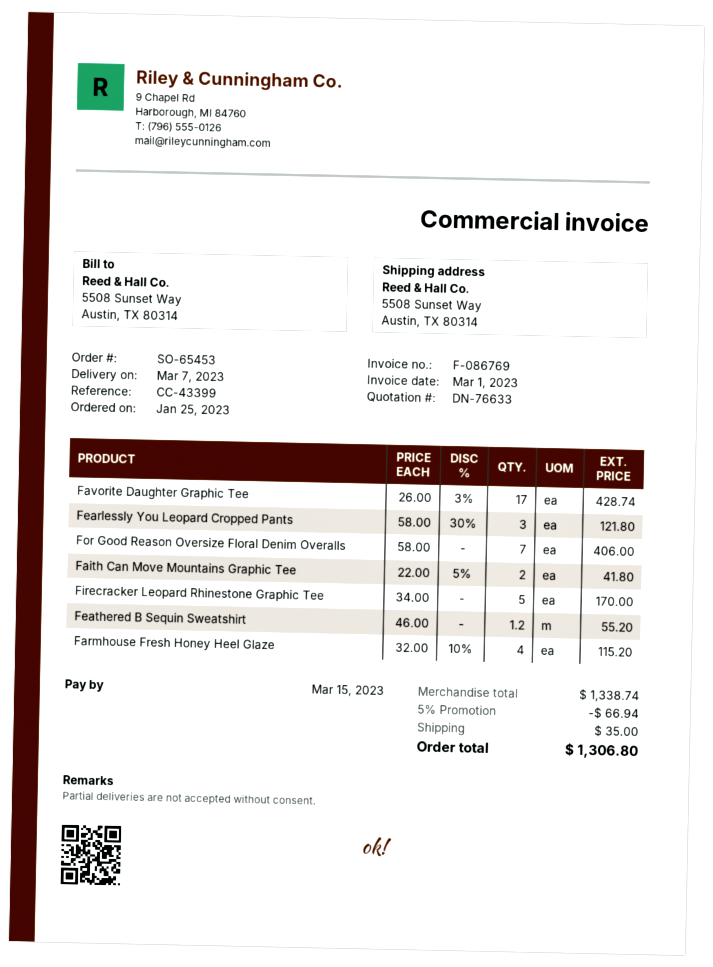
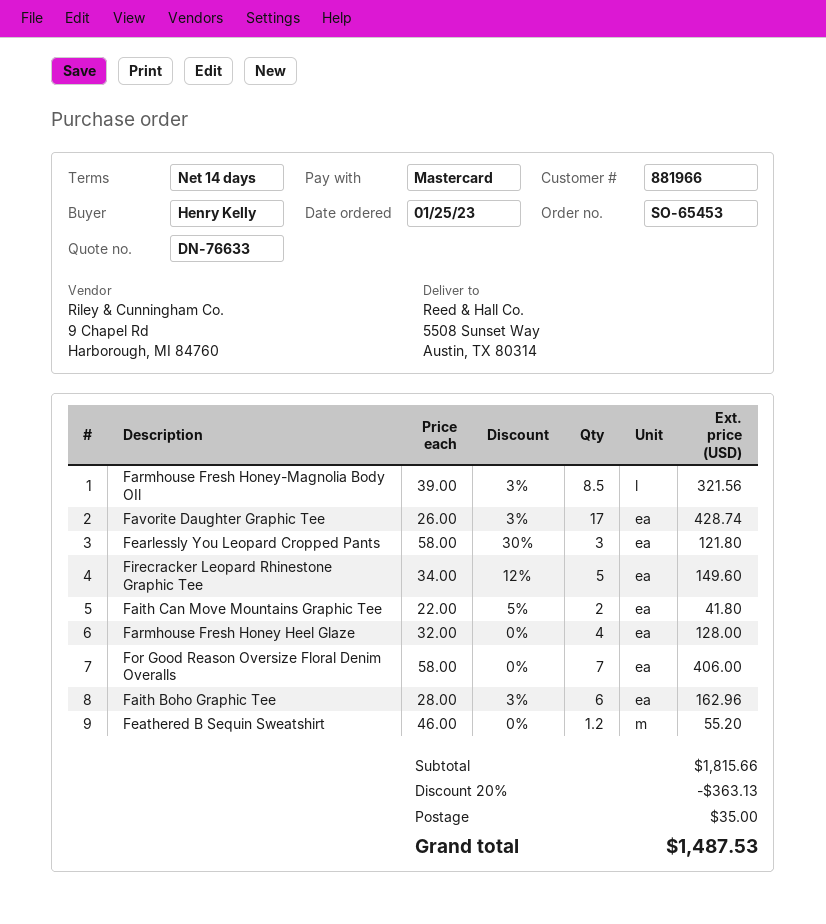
Firecracker Leopard Rhinestone Graphic Tee: 5 x 34.00 = 170.00 -> 5 x 34.00 - 12% = 149.60
Farmhouse Fresh Honey Heel Glaze: 4 x 32.00 - 10% = 115.20 -> 4 x 32.00 = 128.00
Farmhouse Fresh Honey-Magnolia Body OIl: none -> 8.5 x 39.00 - 3% = 321.56
Faith Boho Graphic Tee: none -> 6 x 28.00 - 3% = 162.96
subtotal: 1338.74 -> 1815.66
discount: 5% = 66.94 -> 20% = 363.13
total: 1306.80 -> 1487.53

